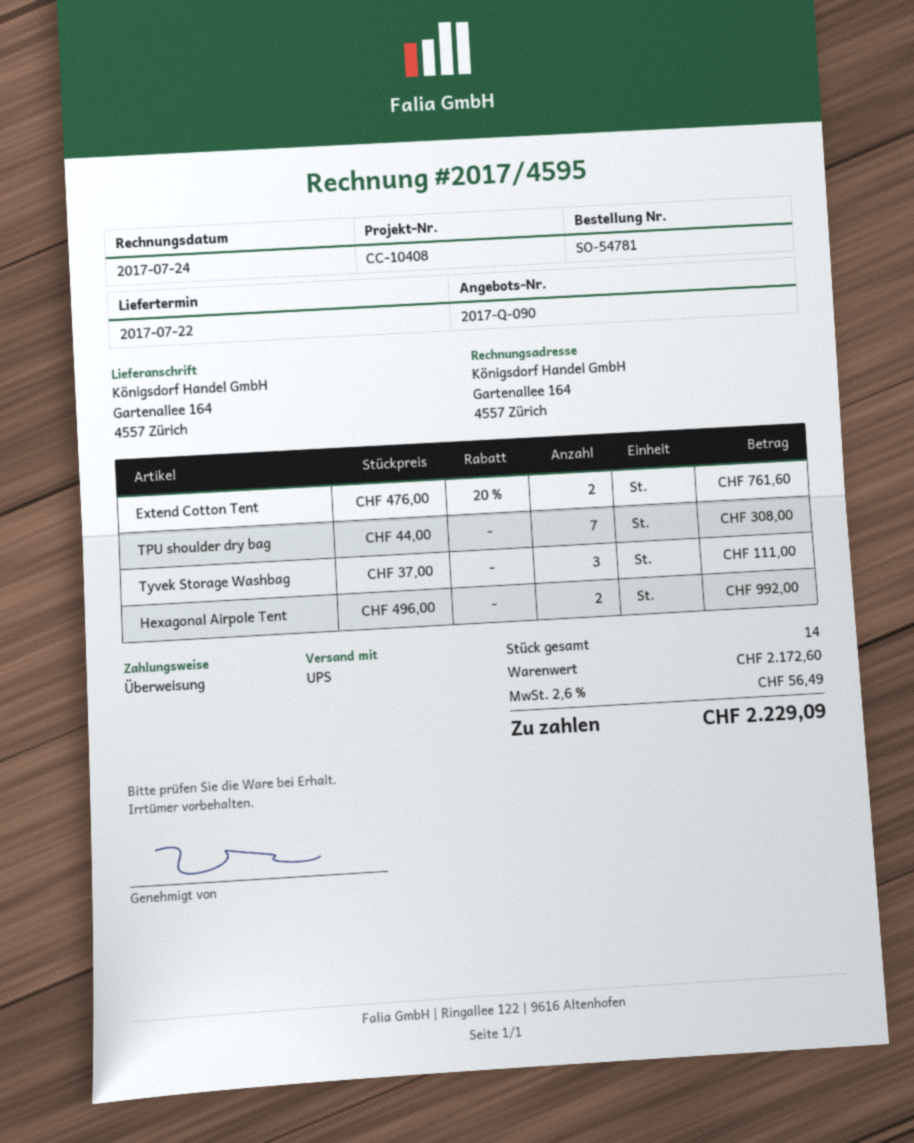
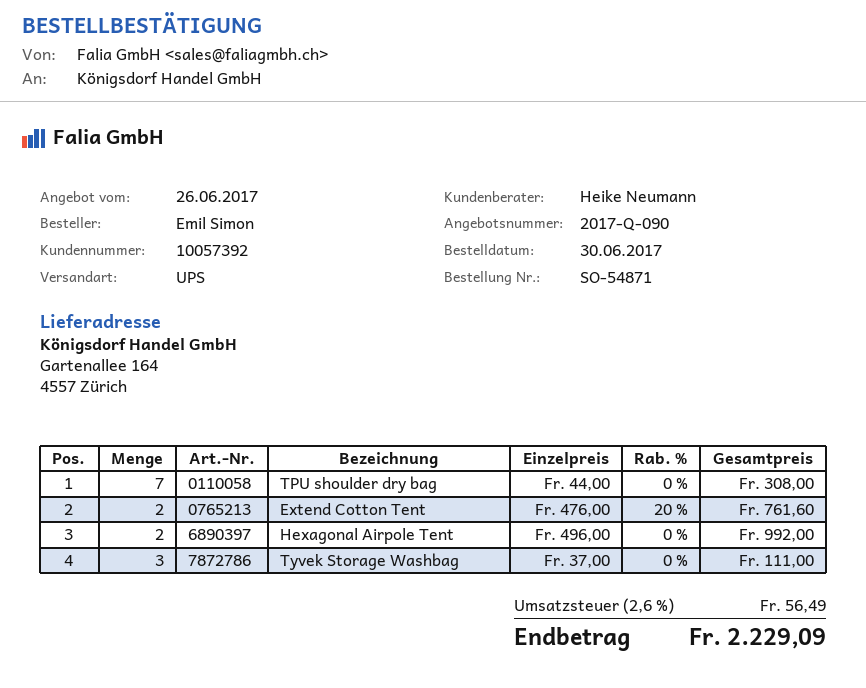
order number: SO-54781 -> SO-54871

